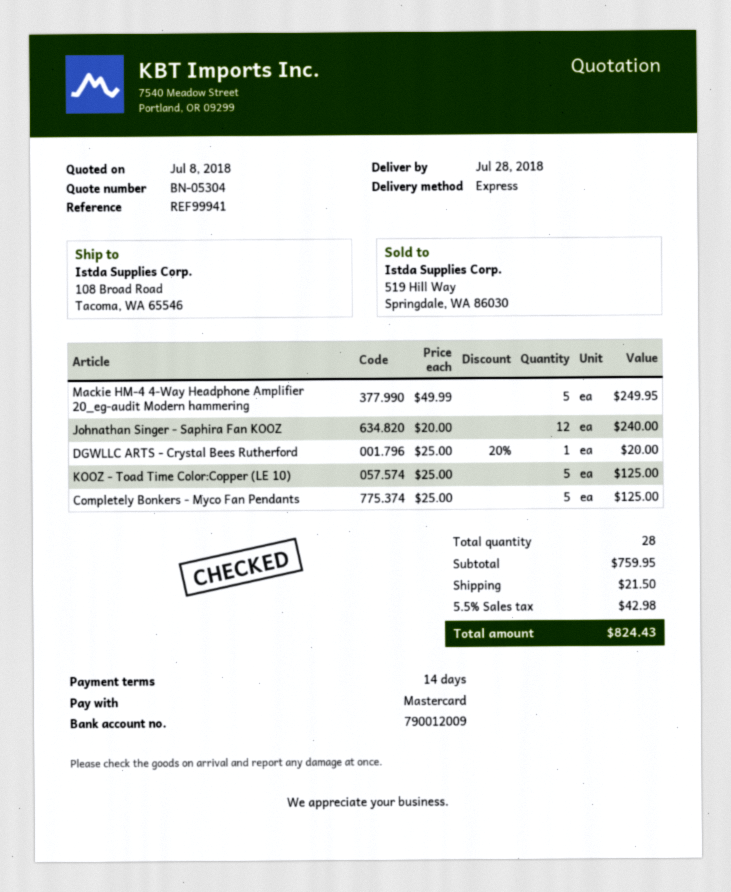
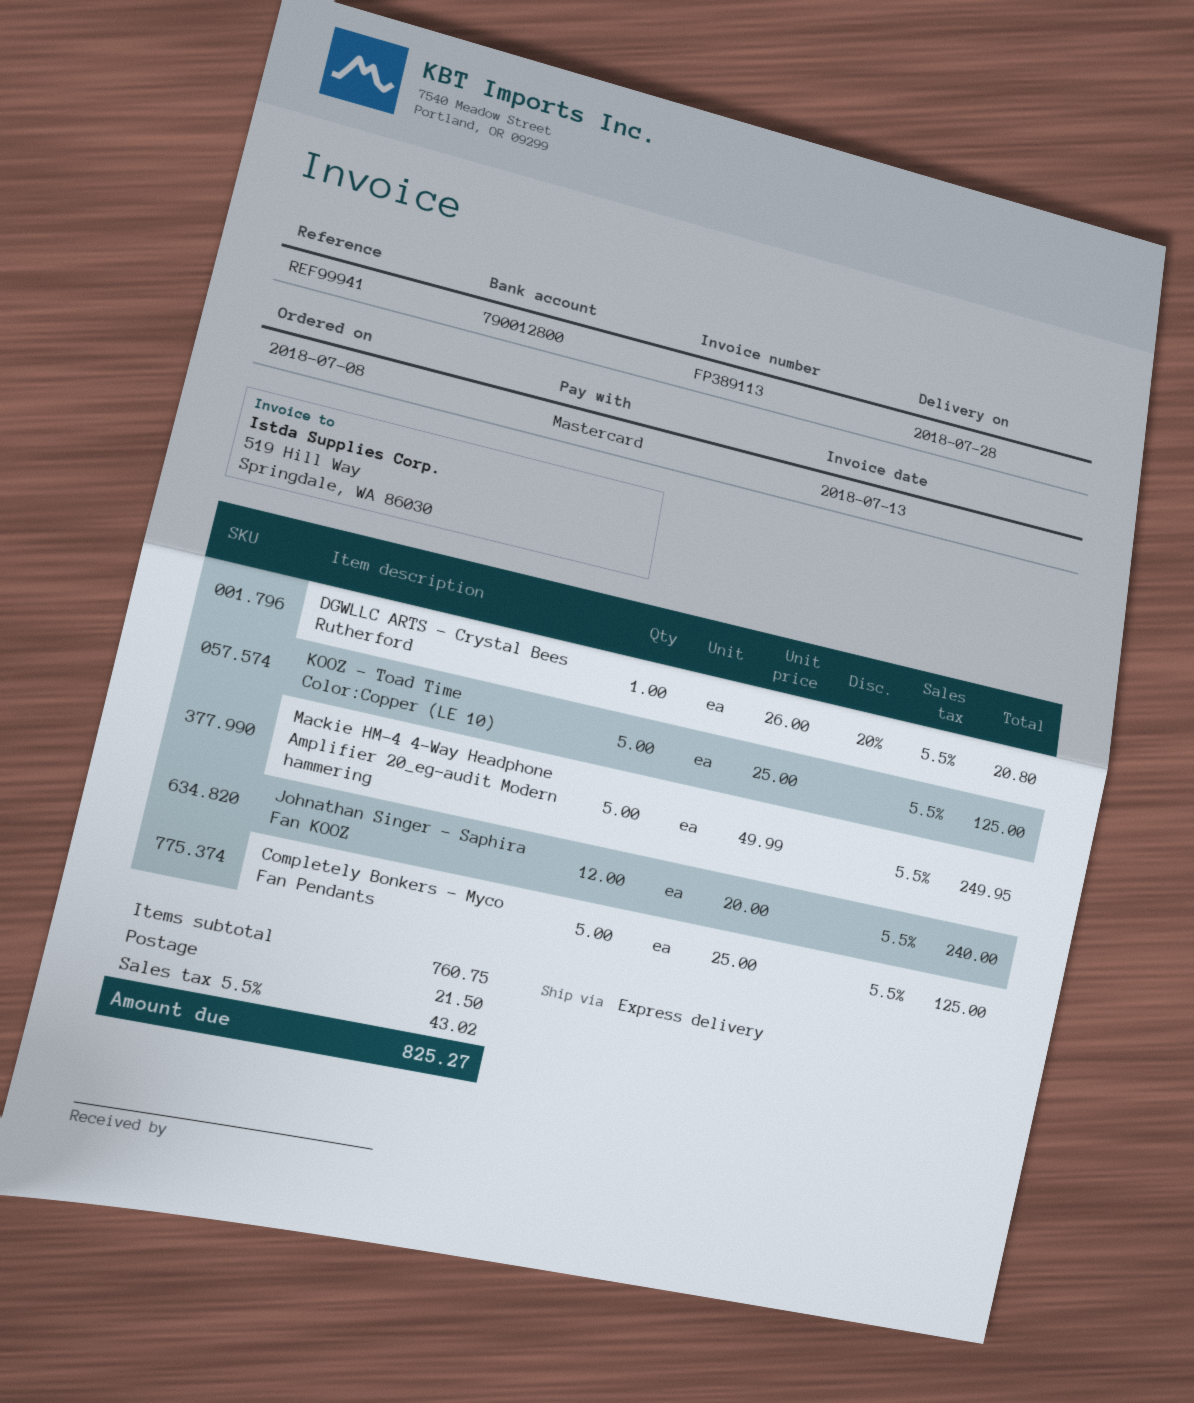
bank account: 790012009 -> 790012800
DGWLLC ARTS - Crystal Bees Rutherford: 1 x 25.00 - 20% = 20.00 -> 1 x 26.00 - 20% = 20.80
subtotal: 759.95 -> 760.75
tax: 5.5% = 42.98 -> 5.5% = 43.02
total: 824.43 -> 825.27

